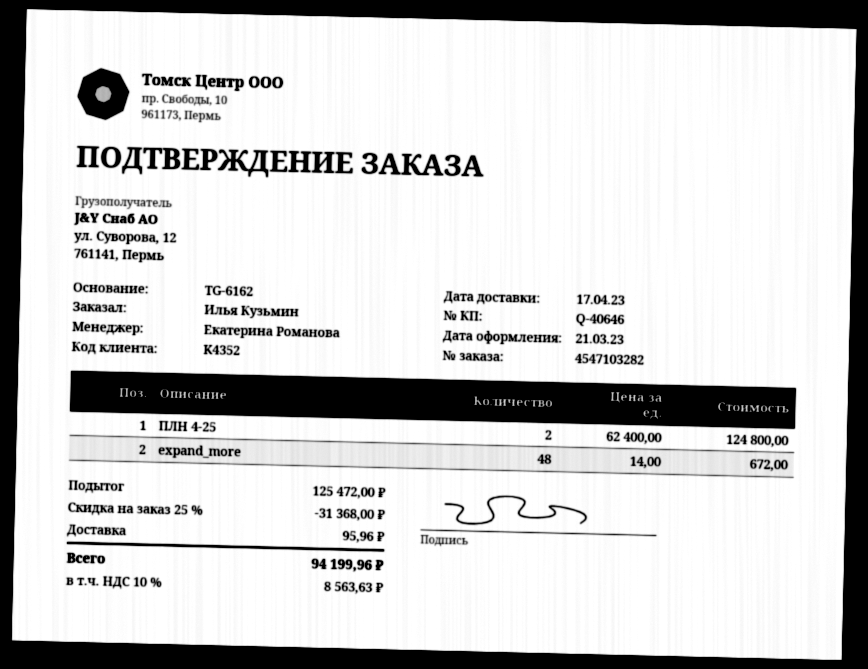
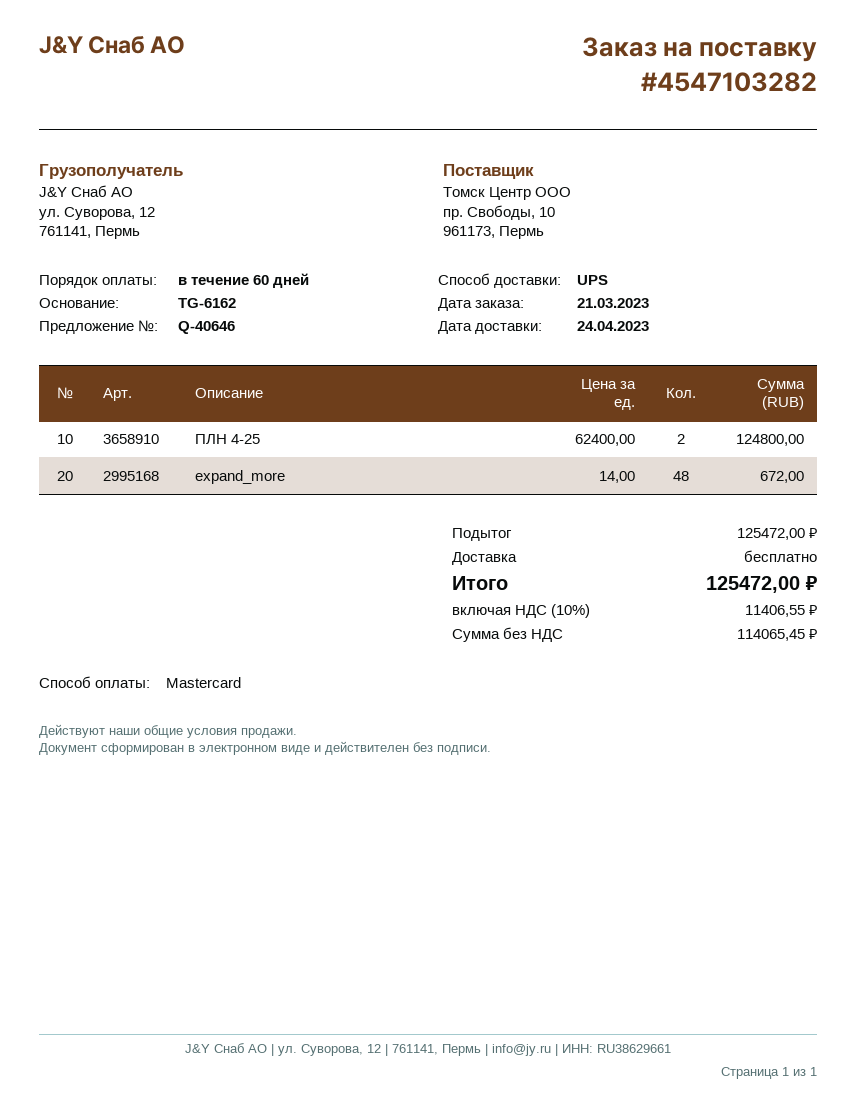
delivery date: 2023-04-17 -> 2023-04-24
discount: 25% = 31368.00 -> none
shipping: 95.96 -> 0.00
tax: 10% = 8563.63 -> 10% = 11406.55
total: 94199.96 -> 125472.00

